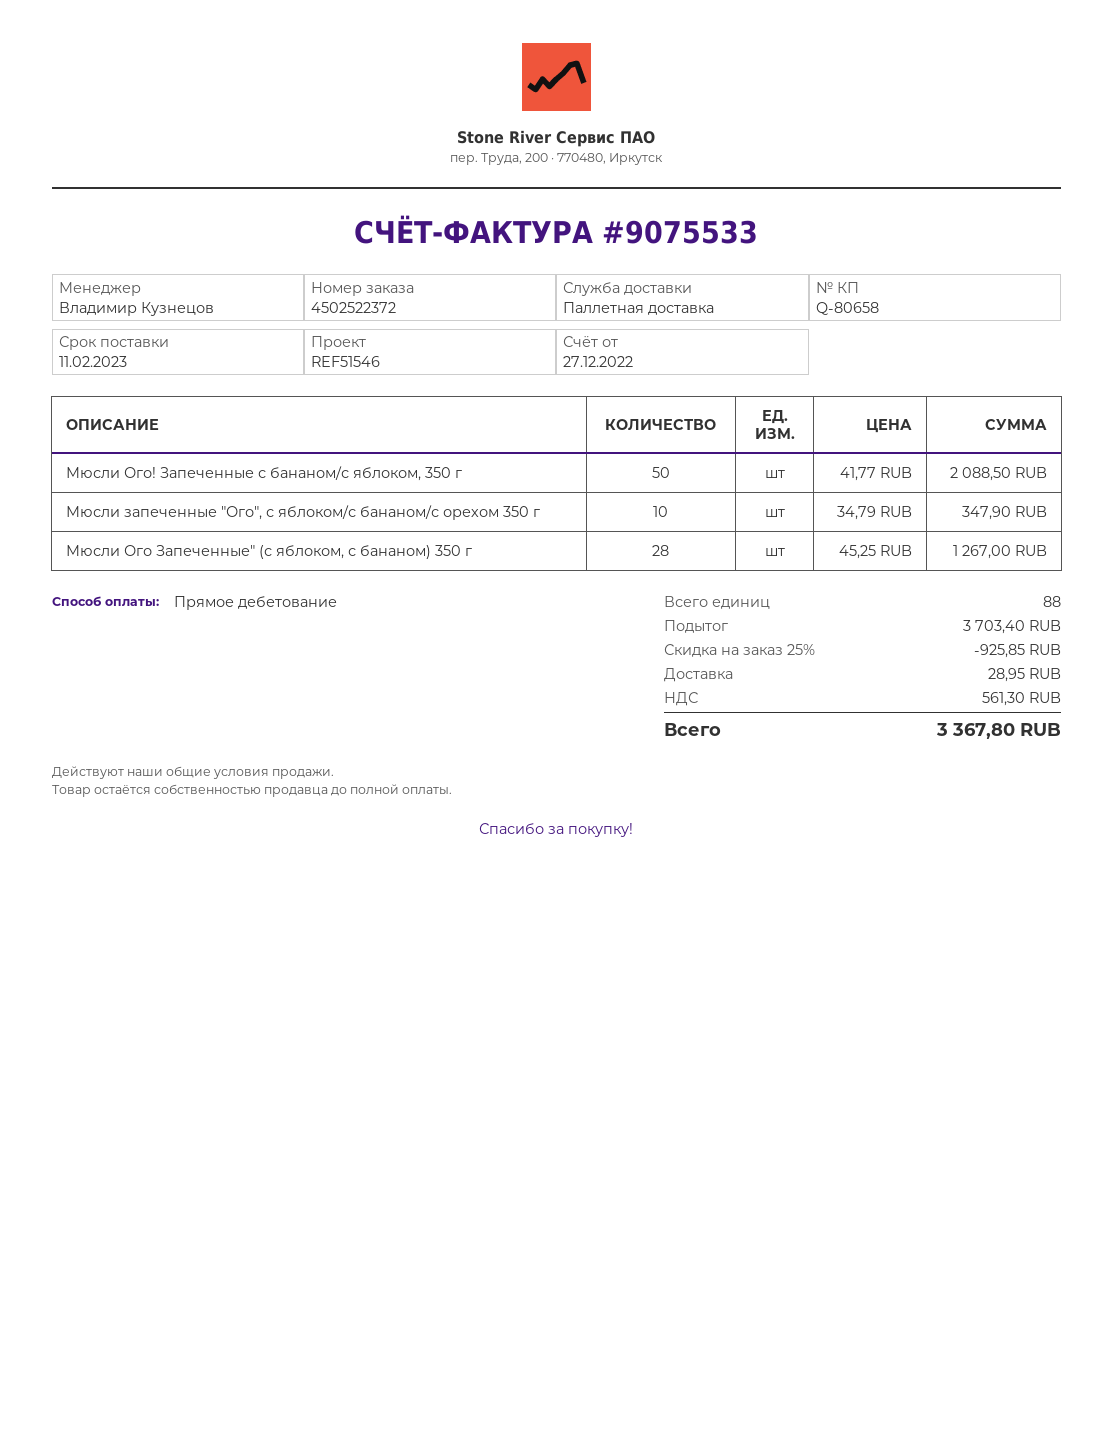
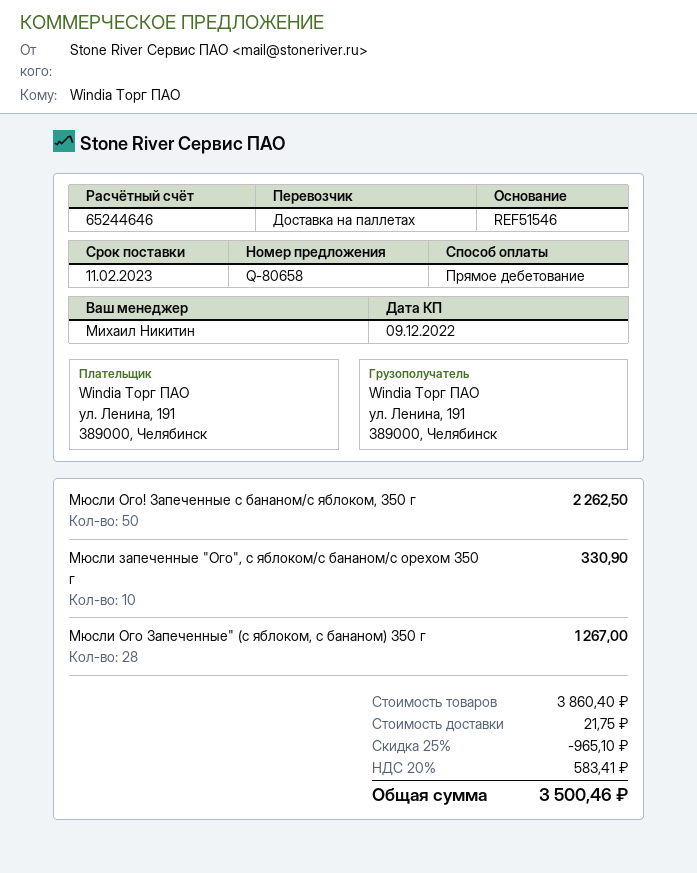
sales rep: Владимир Кузнецов -> Михаил Никитин
Мюсли Ого! Запеченные с бананом/с яблоком, 350 г: 50 for 2088.50 -> 50 for 2262.50
Мюсли запеченные "Ого", с яблоком/с бананом/с орехом 350 г: 10 for 347.90 -> 10 for 330.90
subtotal: 3703.40 -> 3860.40
discount: 25% = 925.85 -> 25% = 965.10
shipping: 28.95 -> 21.75
tax: 561.30 -> 583.41
total: 3367.80 -> 3500.46

